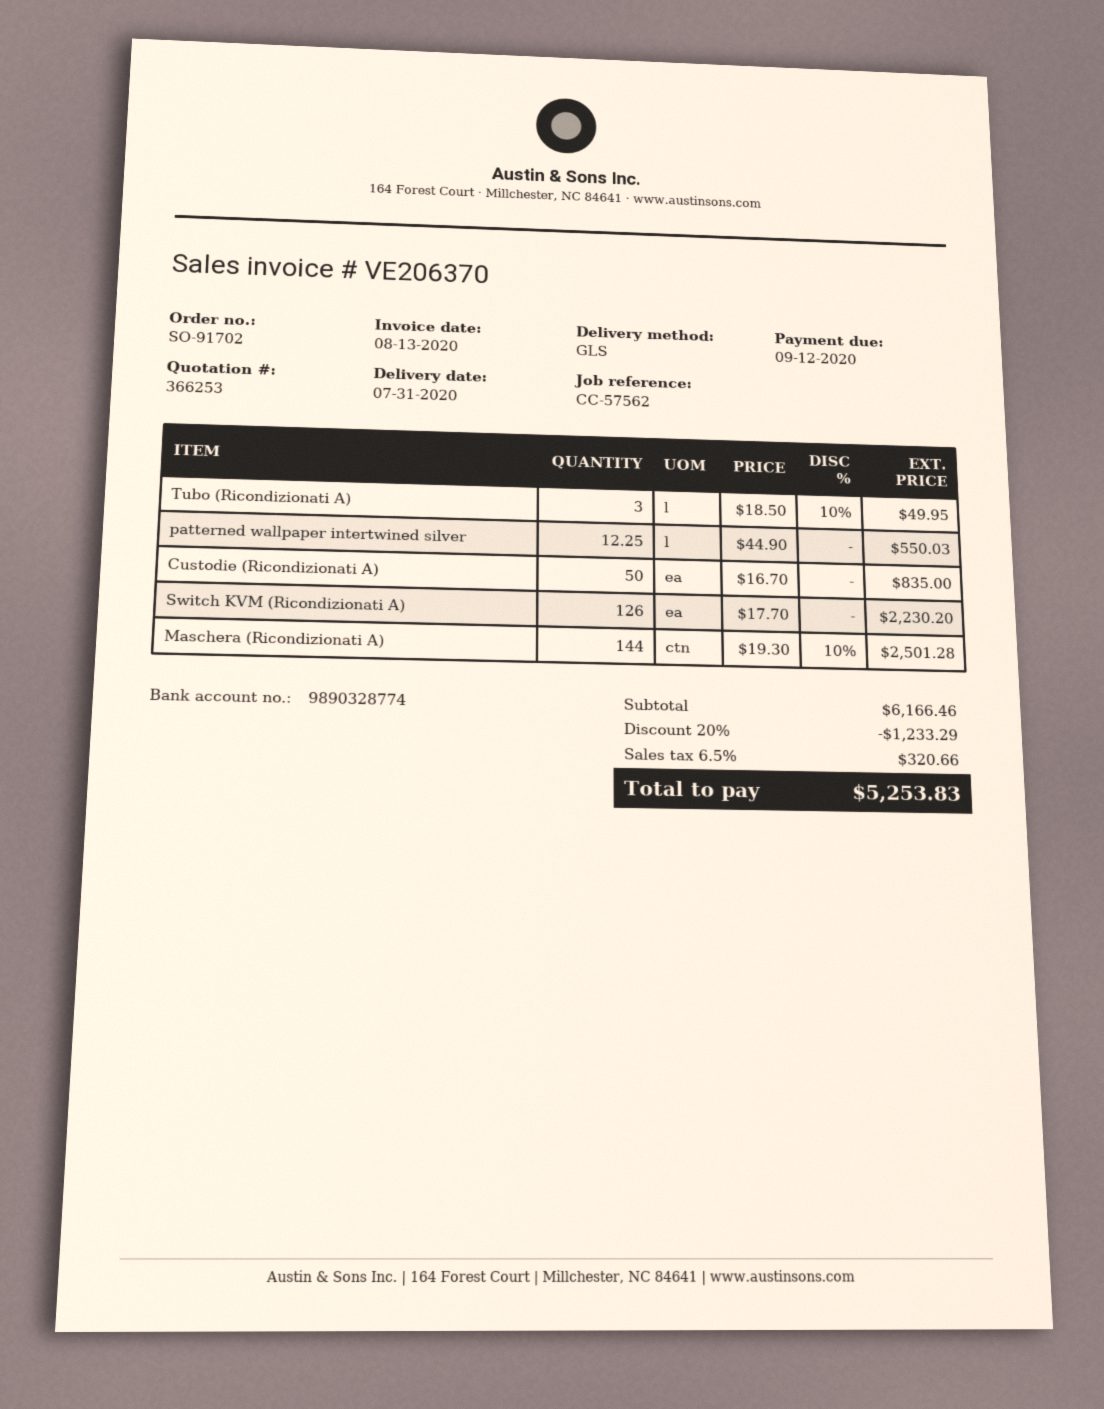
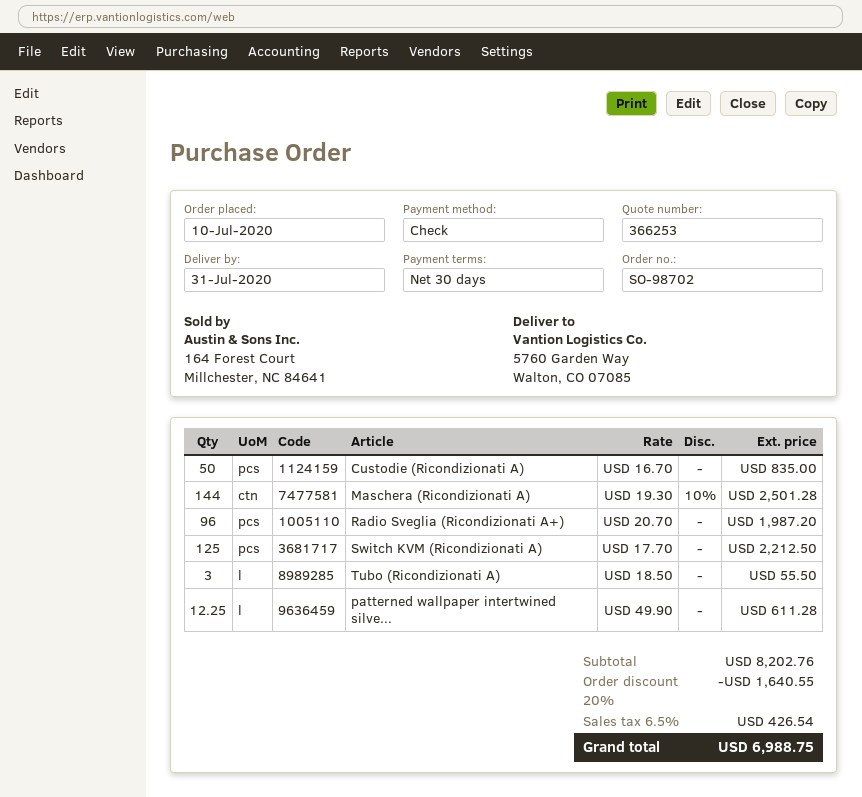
order number: SO-91702 -> SO-98702
Tubo (Ricondizionati A): 3 x 18.50 - 10% = 49.95 -> 3 x 18.50 = 55.50
patterned wallpaper intertwined silver: 12.25 x 44.90 = 550.03 -> 12.25 x 49.90 = 611.28
Switch KVM (Ricondizionati A): 126 x 17.70 = 2230.20 -> 125 x 17.70 = 2212.50
Radio Sveglia (Ricondizionati A+): none -> 96 x 20.70 = 1987.20
subtotal: 6166.46 -> 8202.76
discount: 20% = 1233.29 -> 20% = 1640.55
tax: 6.5% = 320.66 -> 6.5% = 426.54
total: 5253.83 -> 6988.75

